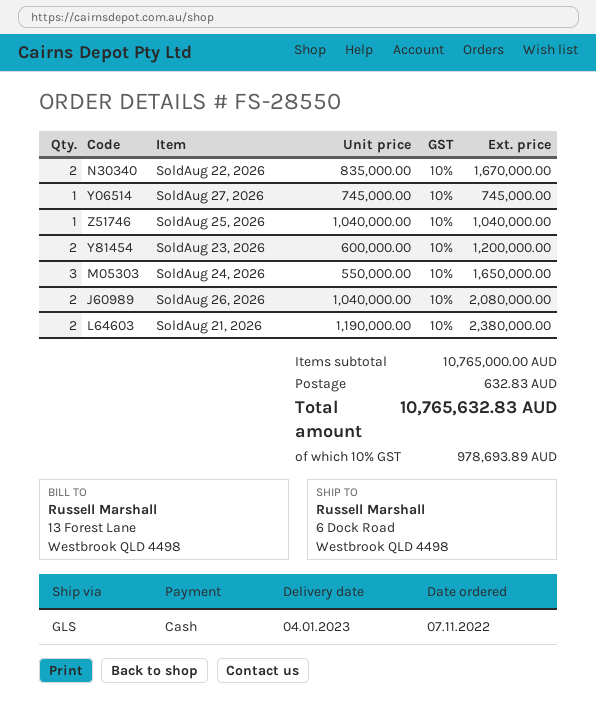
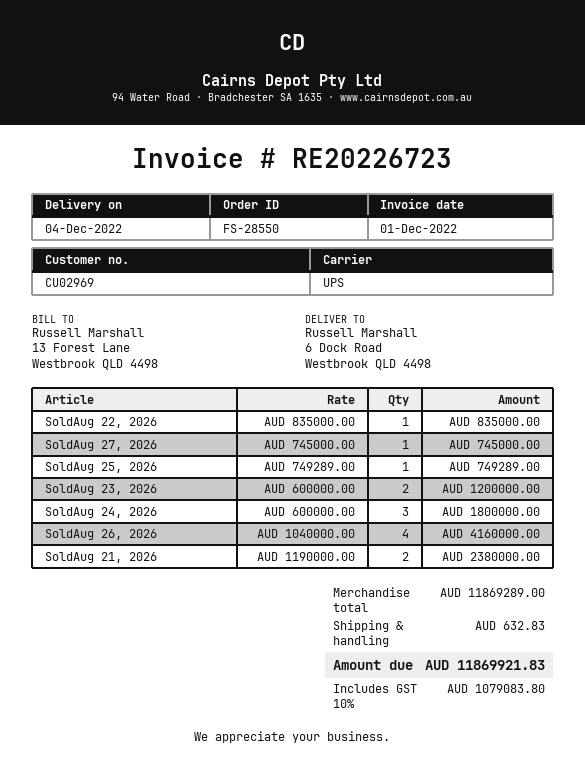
delivery date: 2023-01-04 -> 2022-12-04
shipping method: GLS -> UPS
SoldAug 22, 2026: 2 x 835000.00 = 1670000.00 -> 1 x 835000.00 = 835000.00
SoldAug 25, 2026: 1 x 1040000.00 = 1040000.00 -> 1 x 749289.00 = 749289.00
SoldAug 24, 2026: 3 x 550000.00 = 1650000.00 -> 3 x 600000.00 = 1800000.00
SoldAug 26, 2026: 2 x 1040000.00 = 2080000.00 -> 4 x 1040000.00 = 4160000.00
subtotal: 10765000.00 -> 11869289.00
tax: 10% = 978693.89 -> 10% = 1079083.80
total: 10765632.83 -> 11869921.83

